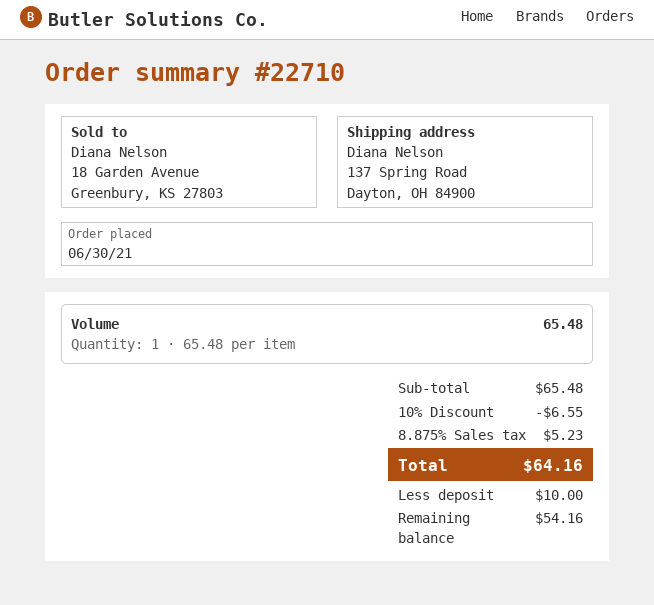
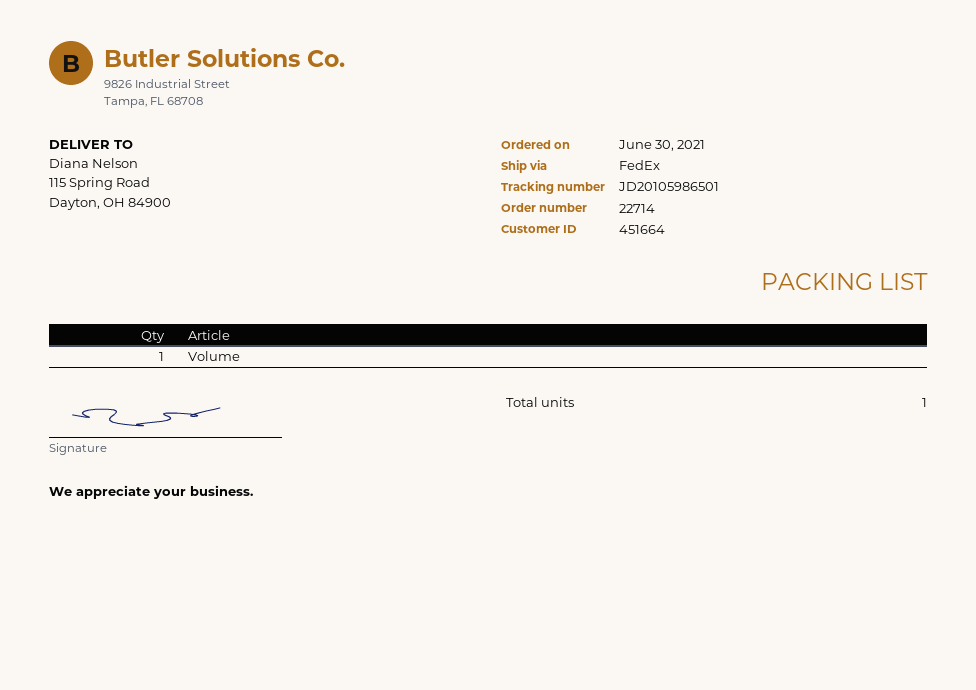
order number: 22710 -> 22714
ship to: 137 Spring Road, Dayton, OH 84900 -> 115 Spring Road, Dayton, OH 84900

